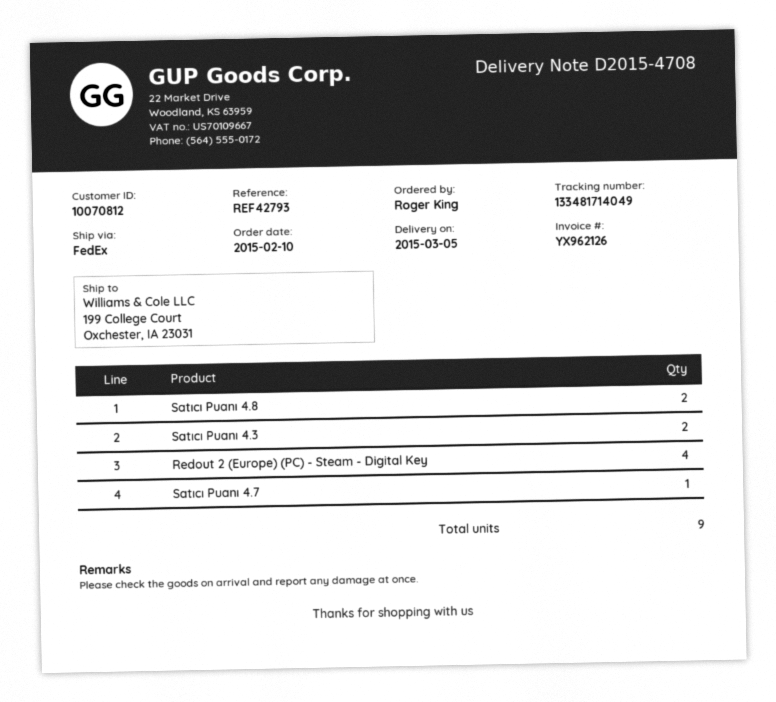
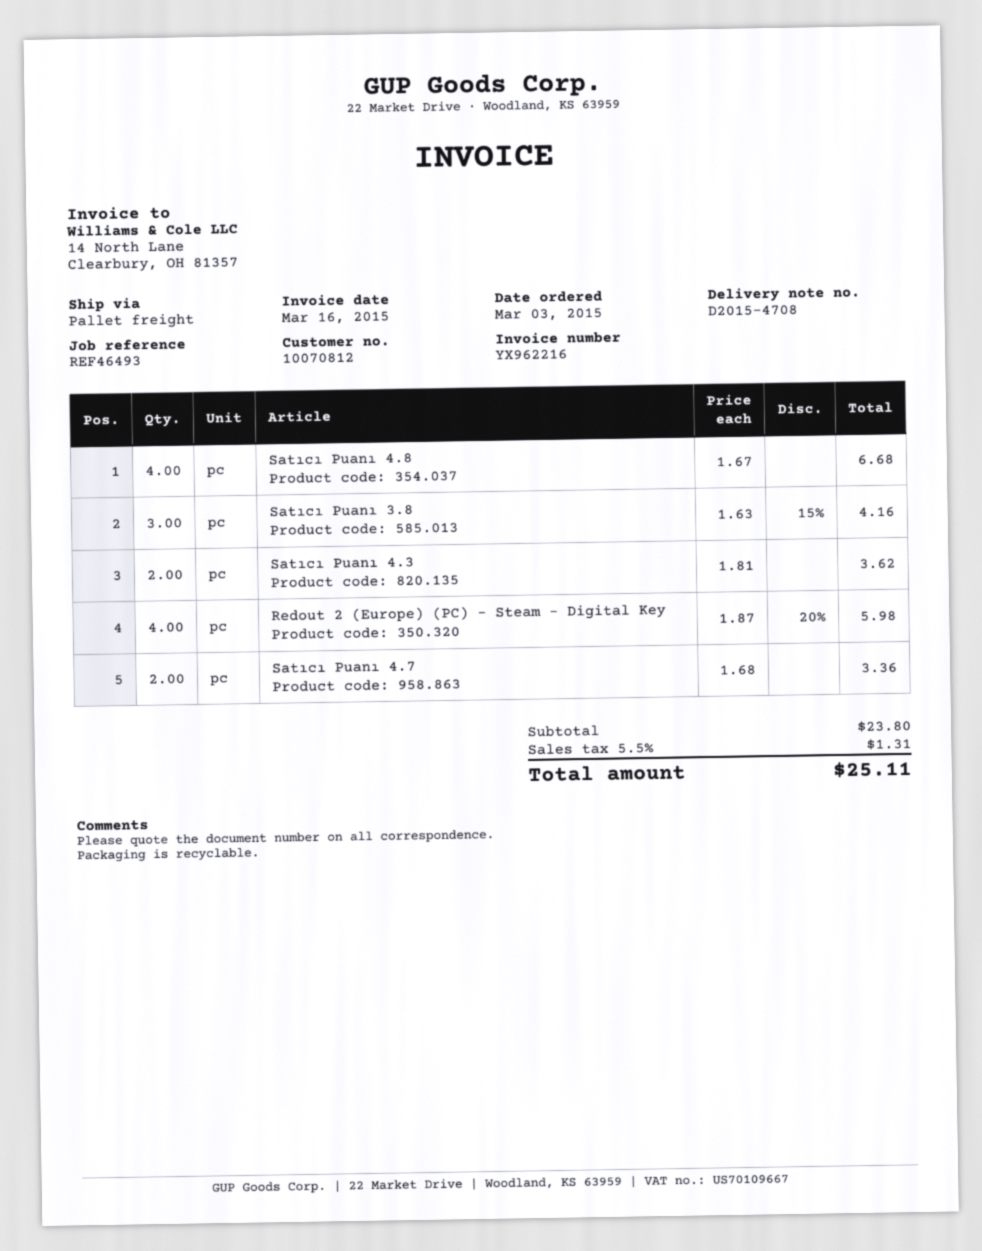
order date: 2015-02-10 -> 2015-03-03
invoice number: YX962126 -> YX962216
reference: REF42793 -> REF46493
shipping method: FedEx -> pallet freight
Satıcı Puanı 4.8: 2 -> 4
Satıcı Puanı 4.7: 1 -> 2
Satıcı Puanı 3.8: none -> 3

